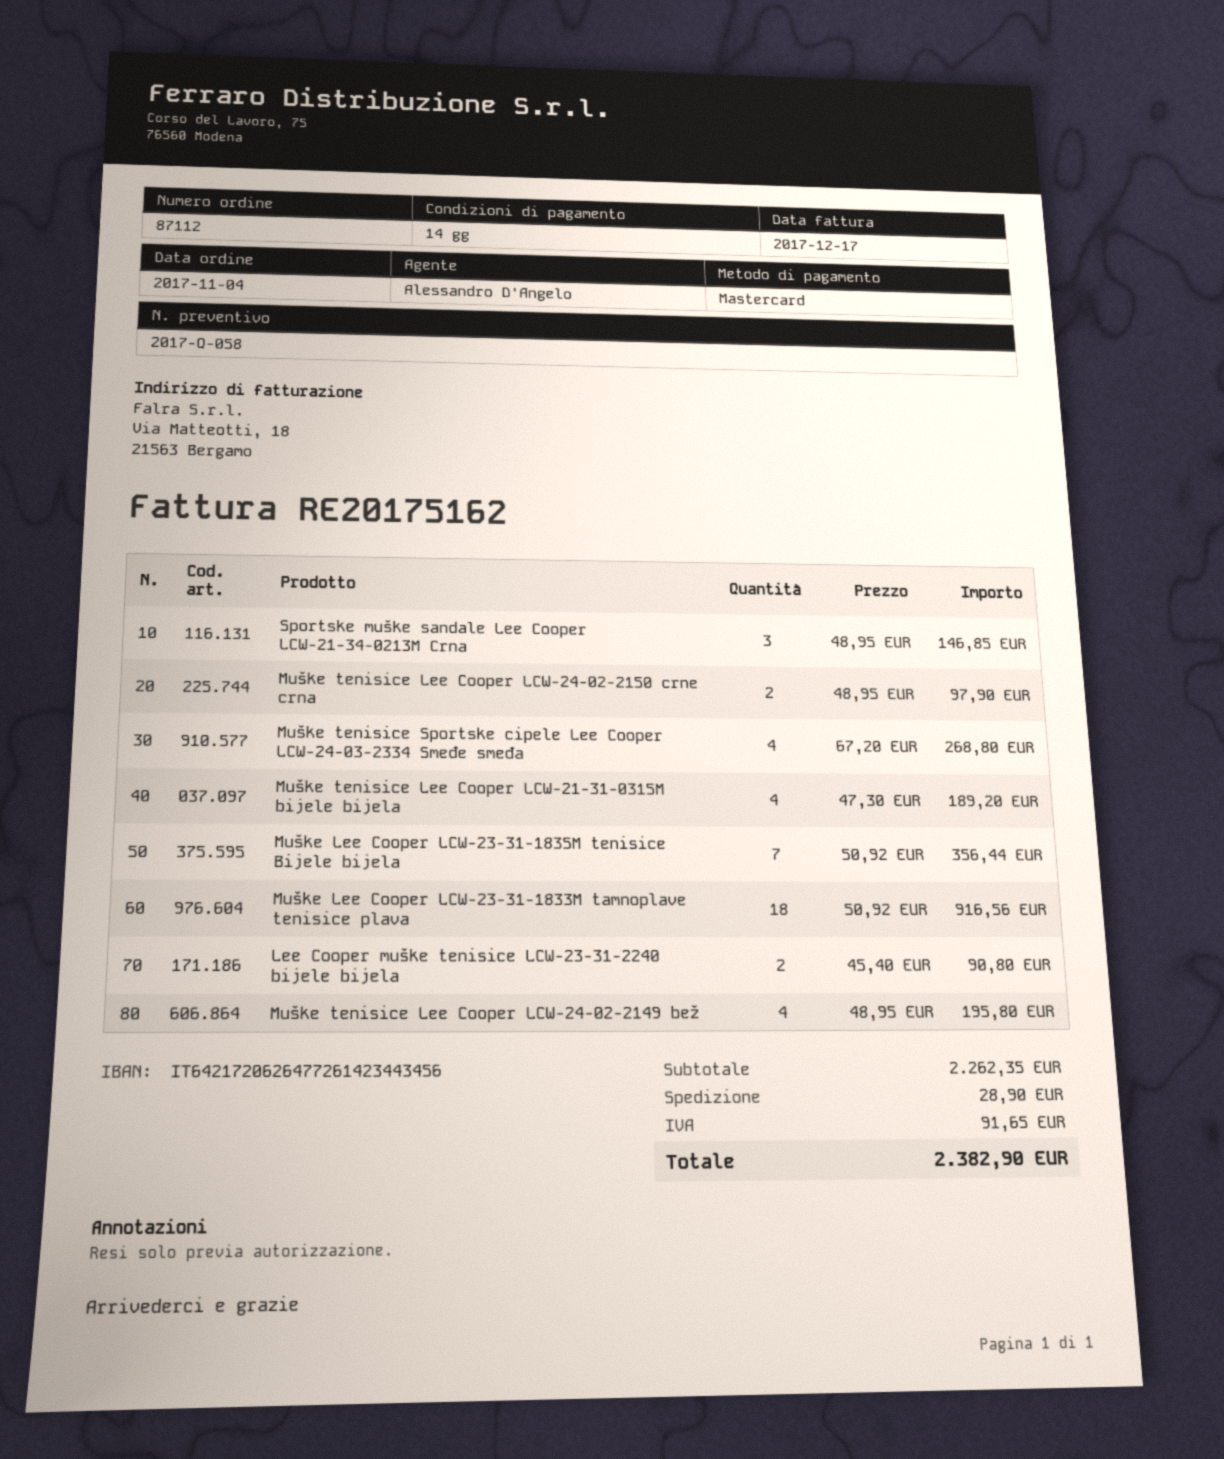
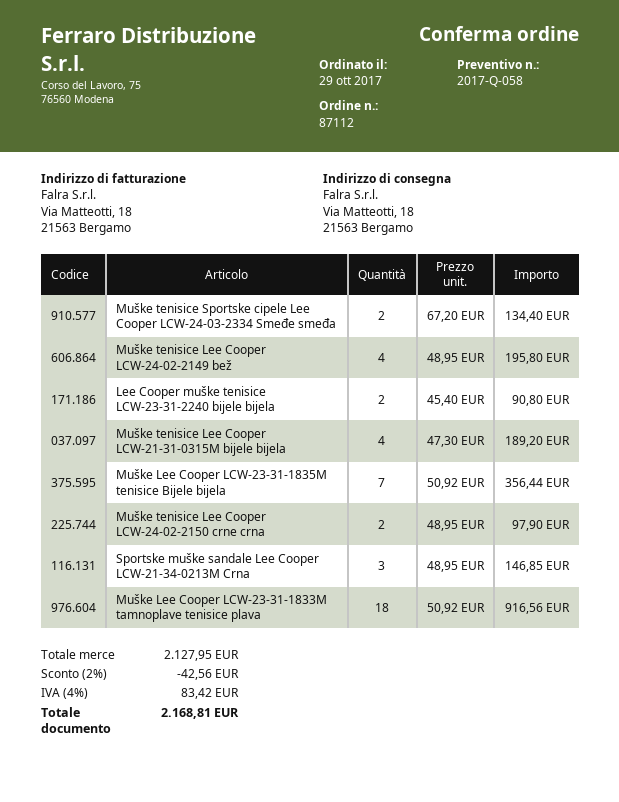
order date: 2017-11-04 -> 2017-10-29
Muške tenisice Sportske cipele Lee Cooper LCW-24-03-2334 Smeđe smeđa: 4 x 67.20 = 268.80 -> 2 x 67.20 = 134.40
subtotal: 2262.35 -> 2127.95
discount: none -> 2% = 42.56
shipping: 28.90 -> none
tax: 91.65 -> 83.42
total: 2382.90 -> 2168.81

